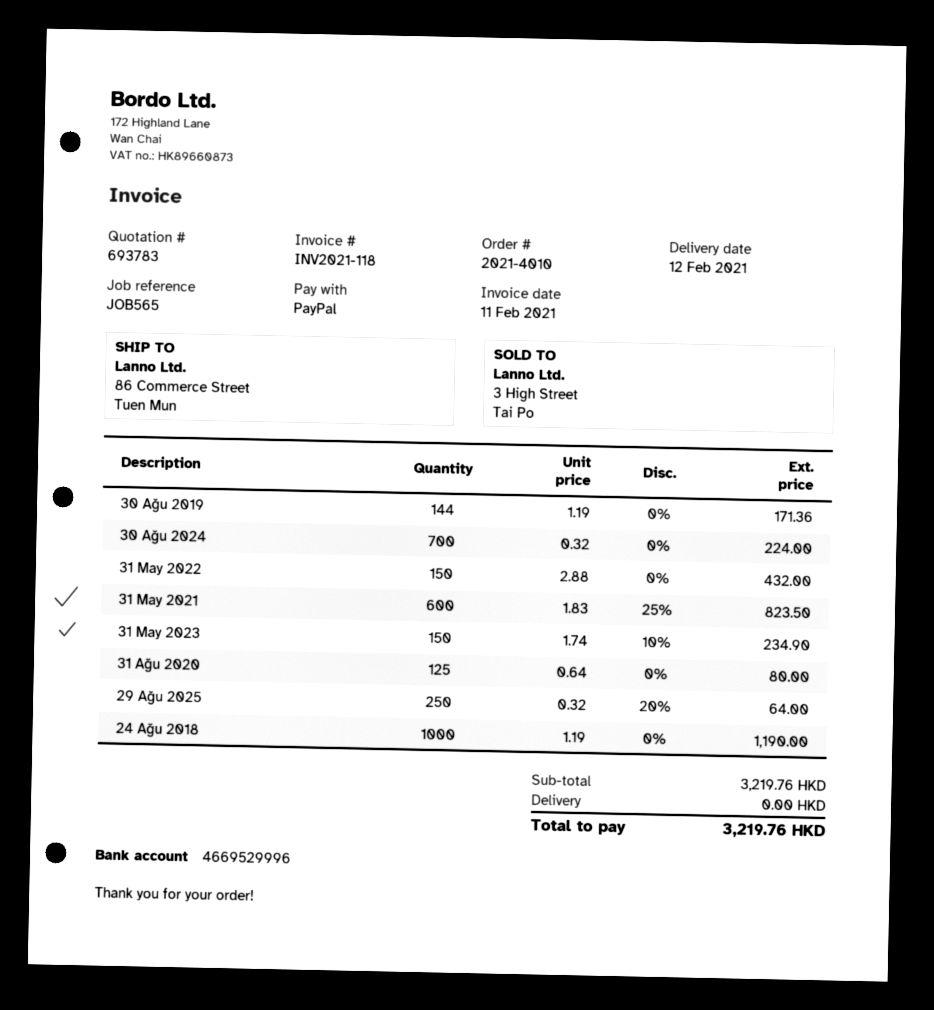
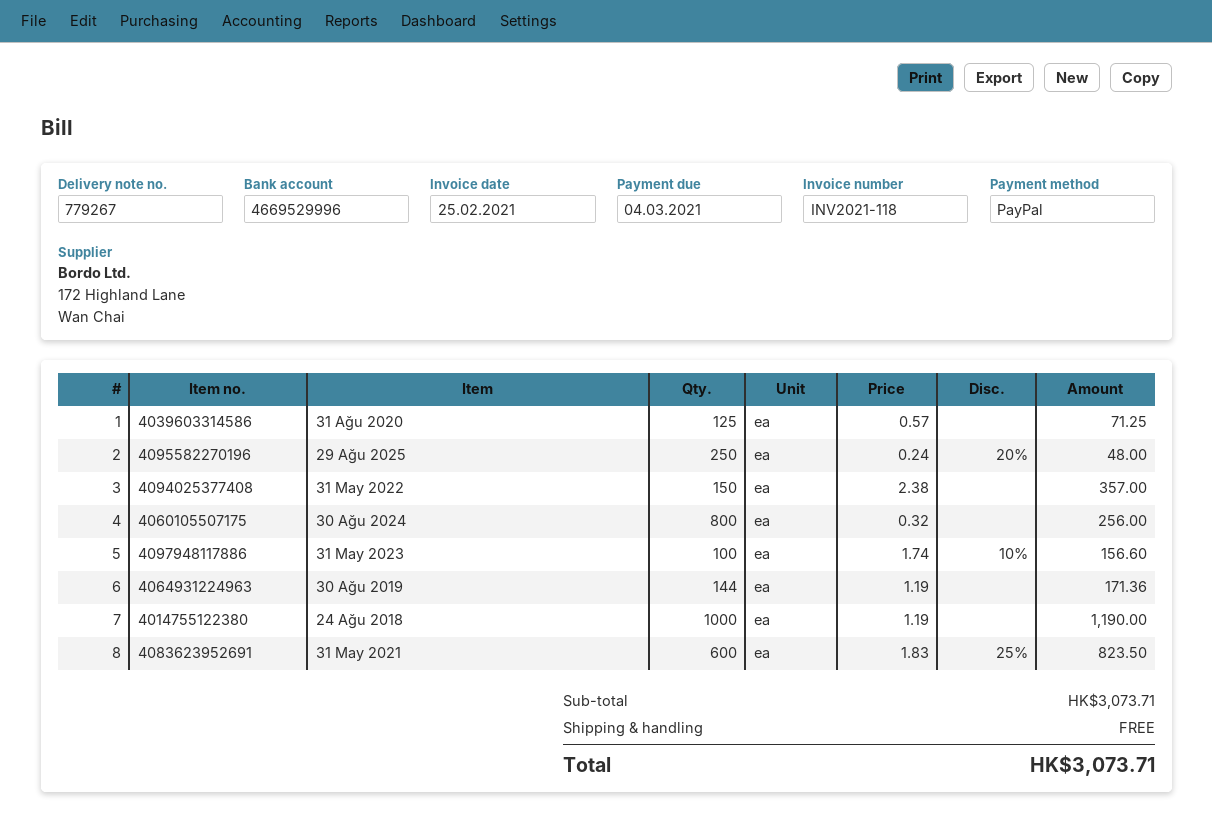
invoice date: 2021-02-11 -> 2021-02-25
30 Ağu 2024: 700 x 0.32 = 224.00 -> 800 x 0.32 = 256.00
31 May 2022: 150 x 2.88 = 432.00 -> 150 x 2.38 = 357.00
31 May 2023: 150 x 1.74 - 10% = 234.90 -> 100 x 1.74 - 10% = 156.60
31 Ağu 2020: 125 x 0.64 = 80.00 -> 125 x 0.57 = 71.25
29 Ağu 2025: 250 x 0.32 - 20% = 64.00 -> 250 x 0.24 - 20% = 48.00
subtotal: 3219.76 -> 3073.71
total: 3219.76 -> 3073.71

